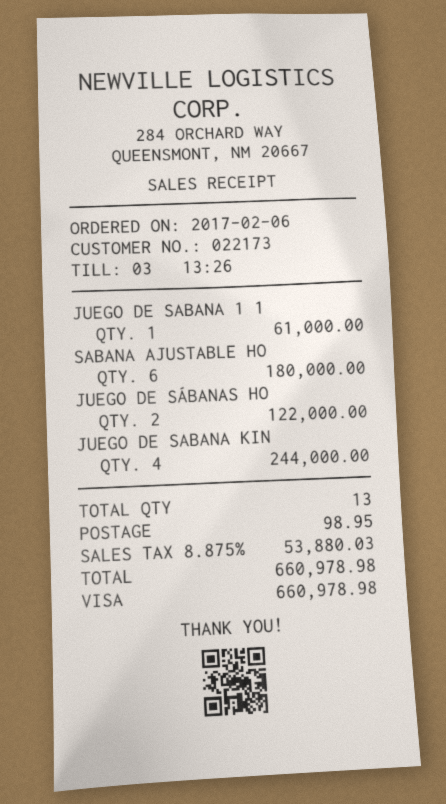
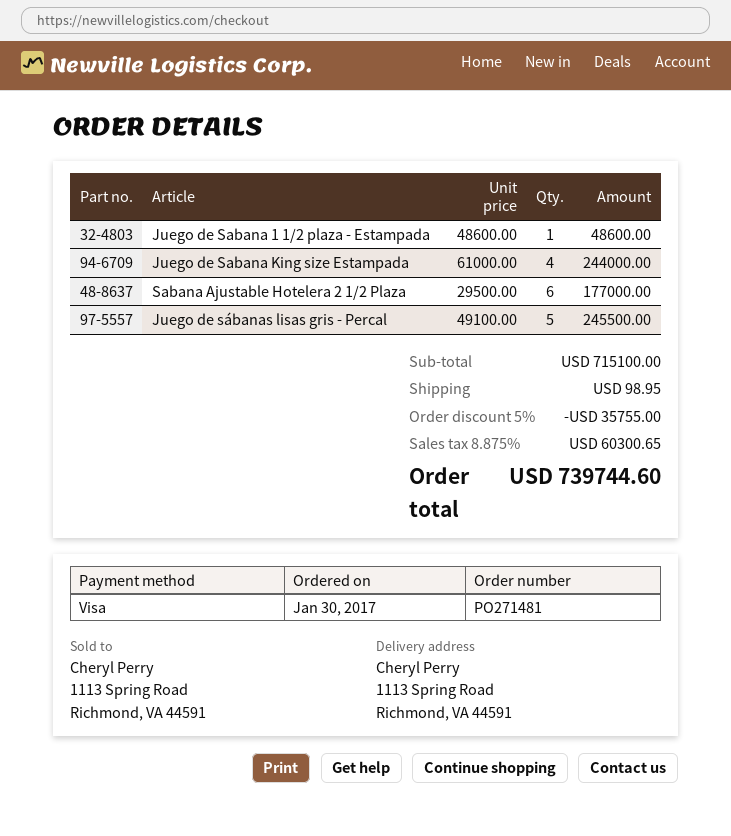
order date: 2017-02-06 -> 2017-01-30
JUEGO DE SABANA 1 1: 1 for 61000.00 -> 1 for 48600.00
SABANA AJUSTABLE HO: 6 for 180000.00 -> 6 for 177000.00
JUEGO DE SÁBANAS HO: 2 for 122000.00 -> none
Juego de sábanas lisas gris - Percal: none -> 5 for 245500.00
discount: none -> 5% = 35755.00
tax: 8.875% = 53880.03 -> 8.875% = 60300.65
total: 660978.98 -> 739744.60

